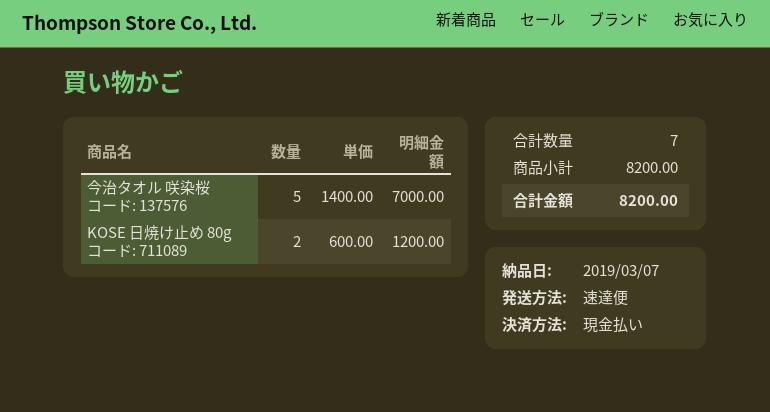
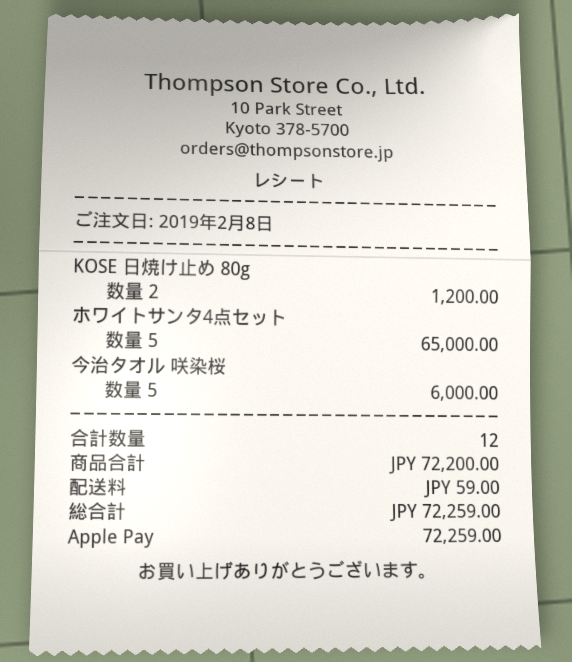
payment method: cash -> Apple Pay
今治タオル 咲染桜: 5 for 7000.00 -> 5 for 6000.00
ホワイトサンタ4点セット: none -> 5 for 65000.00
total quantity: 7 -> 12
subtotal: 8200.00 -> 72200.00
shipping: none -> 59.00
total: 8200.00 -> 72259.00

